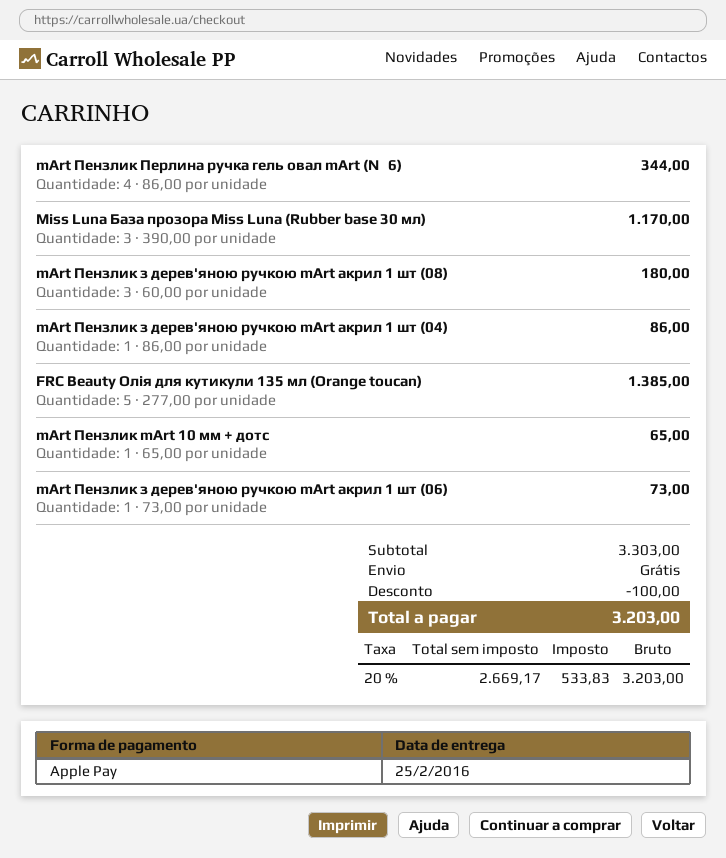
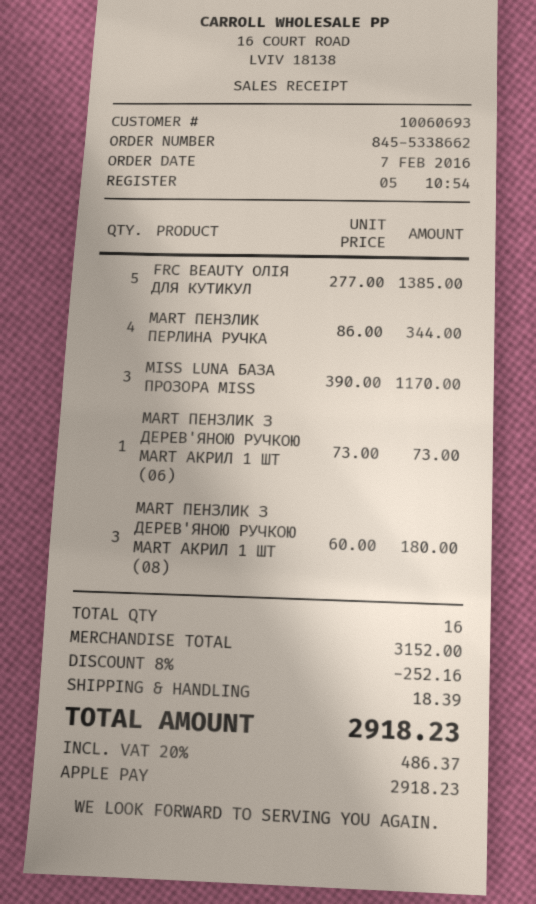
mArt Пензлик з дерев'яною ручкою mArt акрил 1 шт (04): 1 x 86.00 = 86.00 -> none
mArt Пензлик mArt 10 мм + дотс: 1 x 65.00 = 65.00 -> none
subtotal: 3303.00 -> 3152.00
discount: 100.00 -> 252.16
shipping: 0.00 -> 18.39
tax: 20% = 533.83 -> 20% = 486.37
total: 3203.00 -> 2918.23

